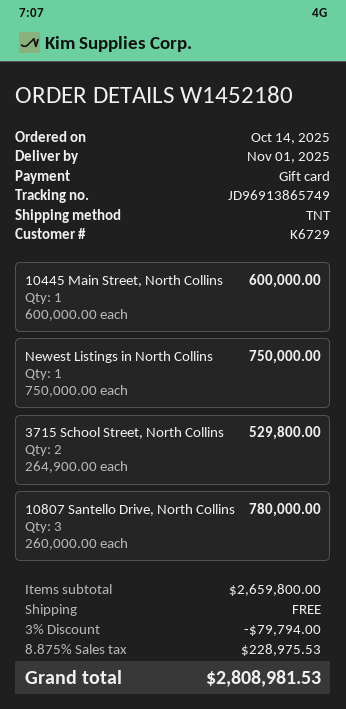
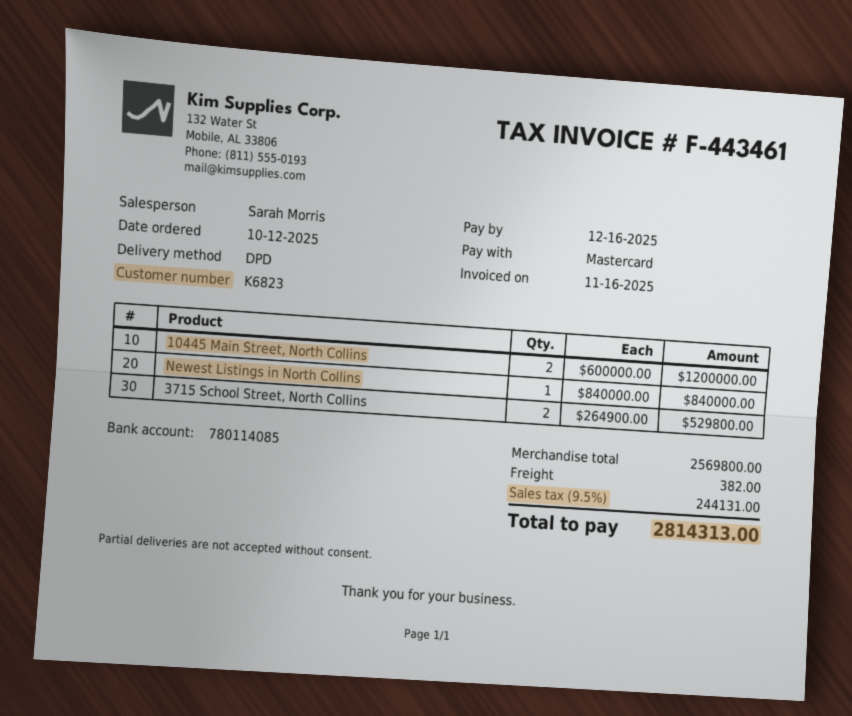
order date: 2025-10-14 -> 2025-10-12
customer number: K6729 -> K6823
payment method: gift card -> Mastercard
shipping method: TNT -> DPD
10445 Main Street, North Collins: 1 x 600000.00 = 600000.00 -> 2 x 600000.00 = 1200000.00
Newest Listings in North Collins: 1 x 750000.00 = 750000.00 -> 1 x 840000.00 = 840000.00
10807 Santello Drive, North Collins: 3 x 260000.00 = 780000.00 -> none
subtotal: 2659800.00 -> 2569800.00
discount: 3% = 79794.00 -> none
shipping: 0.00 -> 382.00
tax: 8.875% = 228975.53 -> 9.5% = 244131.00
total: 2808981.53 -> 2814313.00

